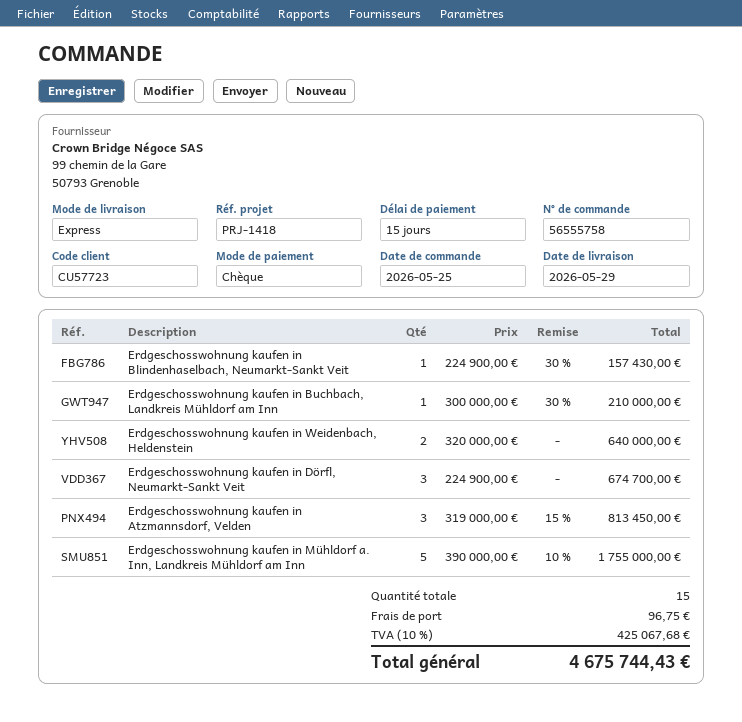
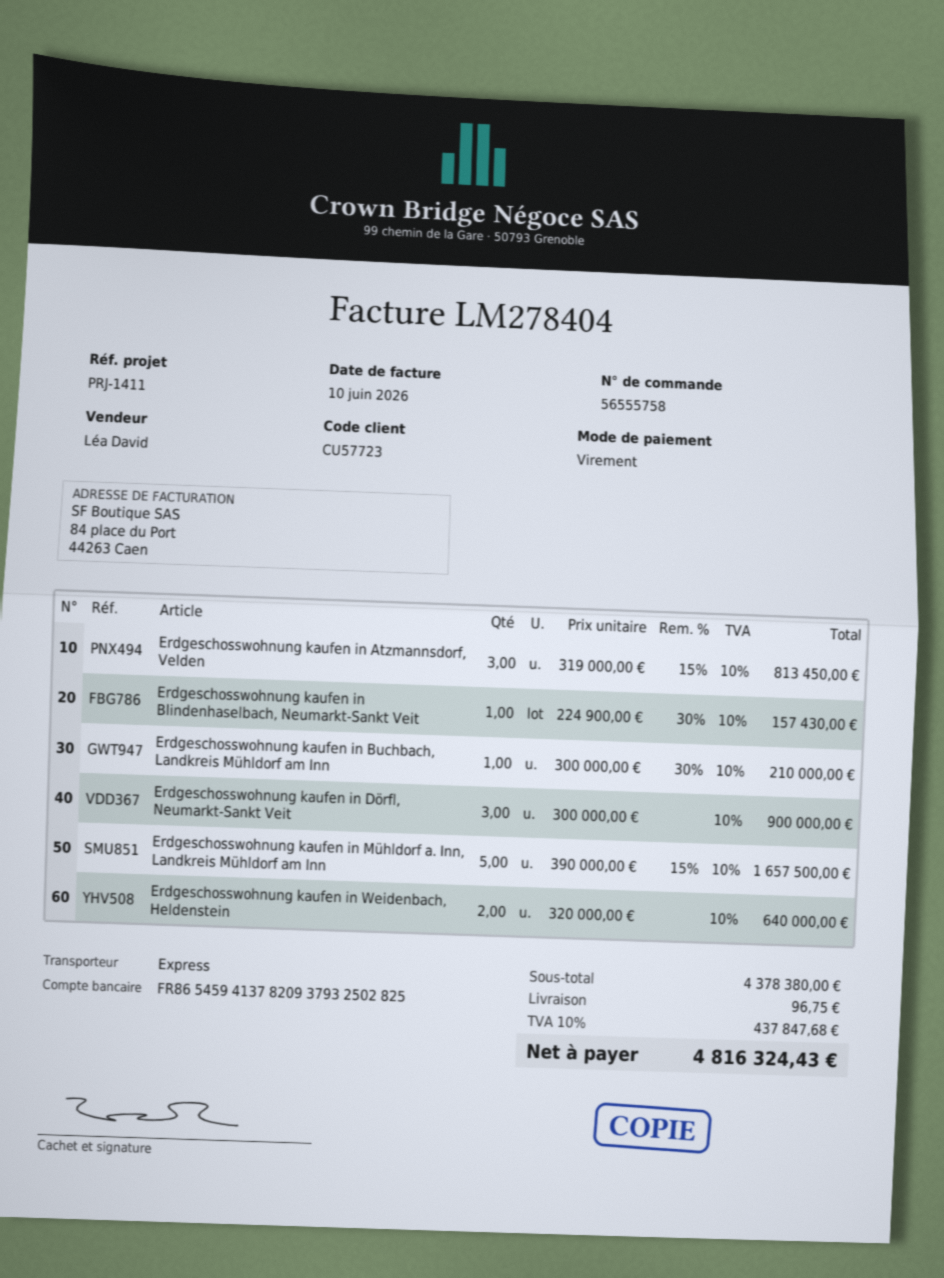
reference: PRJ-1418 -> PRJ-1411
payment method: cheque -> bank transfer
Erdgeschosswohnung kaufen in Dörfl, Neumarkt-Sankt Veit: 3 x 224900.00 = 674700.00 -> 3 x 300000.00 = 900000.00
Erdgeschosswohnung kaufen in Mühldorf a. Inn, Landkreis Mühldorf am Inn: 5 x 390000.00 - 10% = 1755000.00 -> 5 x 390000.00 - 15% = 1657500.00
tax: 10% = 425067.68 -> 10% = 437847.68
total: 4675744.43 -> 4816324.43

